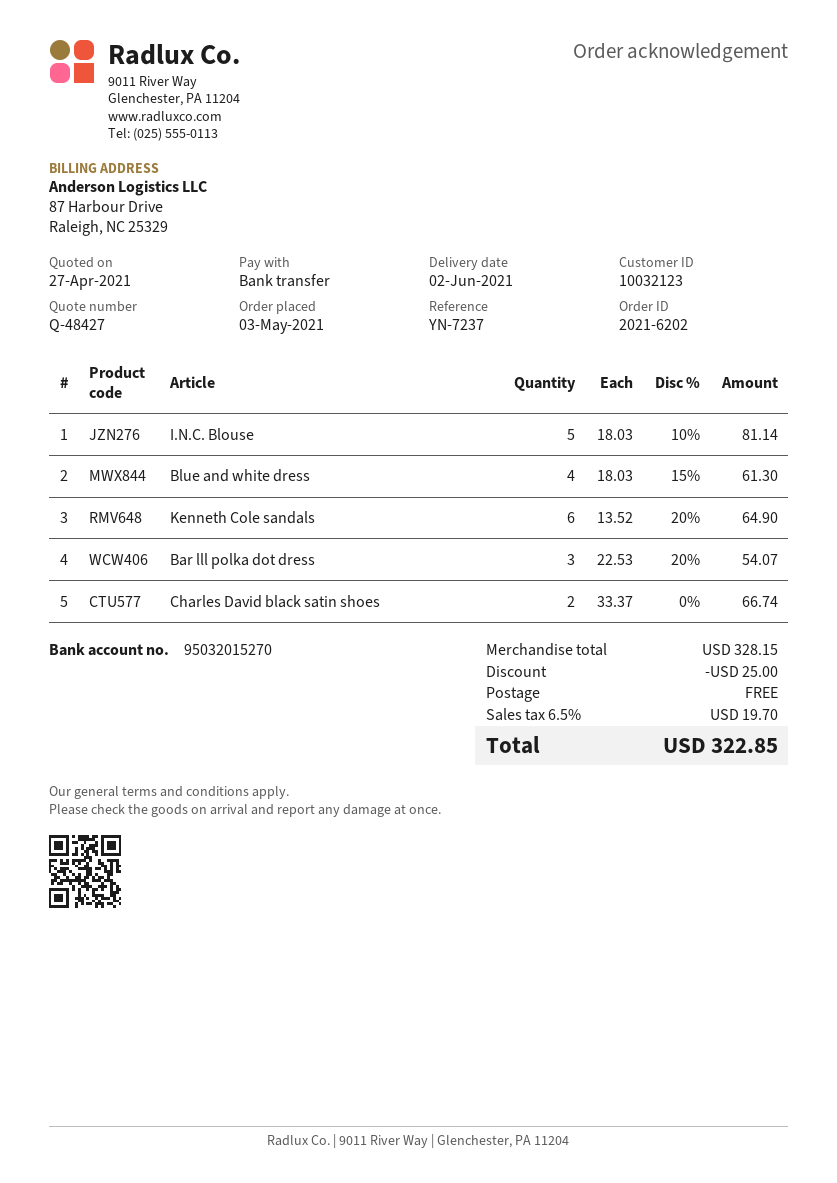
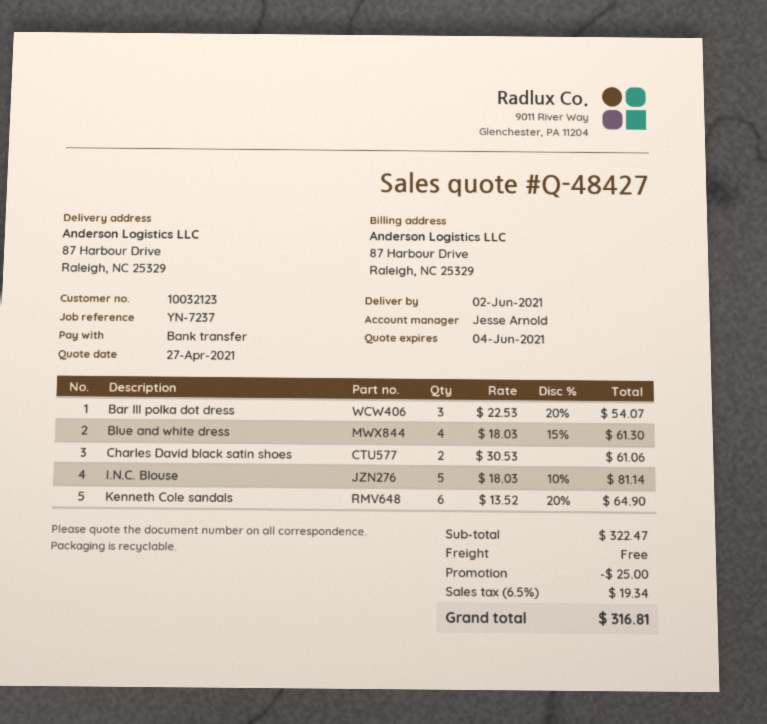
Charles David black satin shoes: 2 x 33.37 = 66.74 -> 2 x 30.53 = 61.06
subtotal: 328.15 -> 322.47
tax: 6.5% = 19.70 -> 6.5% = 19.34
total: 322.85 -> 316.81

